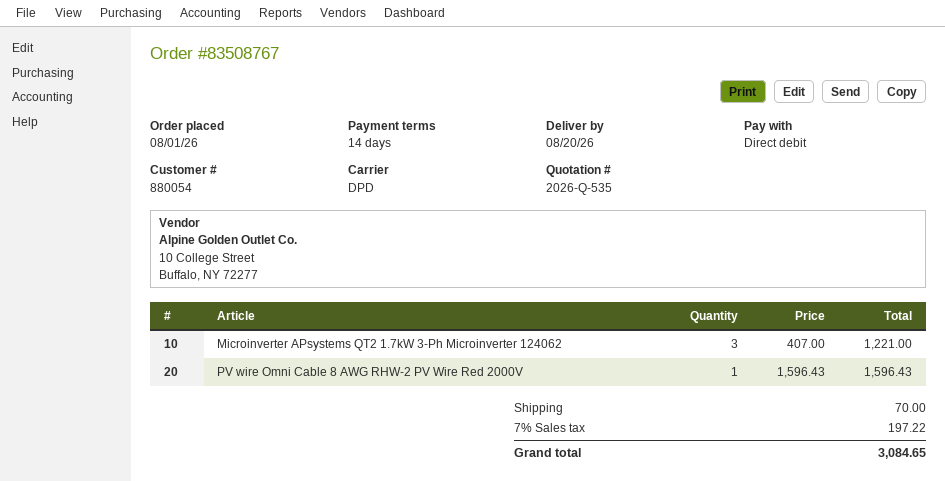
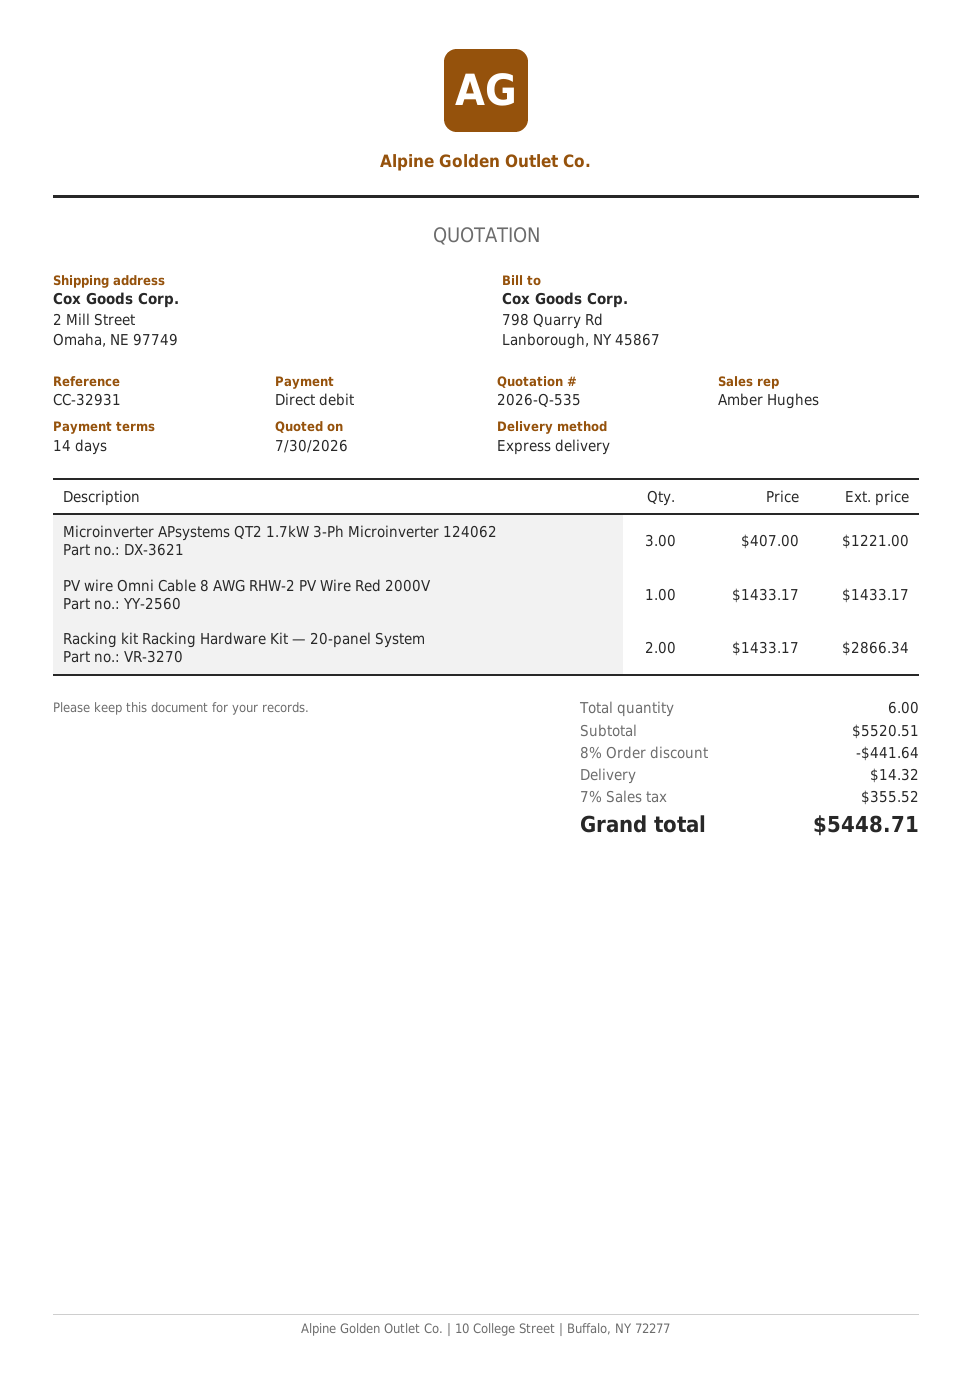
shipping method: DPD -> express
PV wire Omni Cable 8 AWG RHW-2 PV Wire Red 2000V: 1 x 1596.43 = 1596.43 -> 1 x 1433.17 = 1433.17
Racking kit Racking Hardware Kit — 20-panel System: none -> 2 x 1433.17 = 2866.34
discount: none -> 8% = 441.64
shipping: 70.00 -> 14.32
tax: 7% = 197.22 -> 7% = 355.52
total: 3084.65 -> 5448.71

